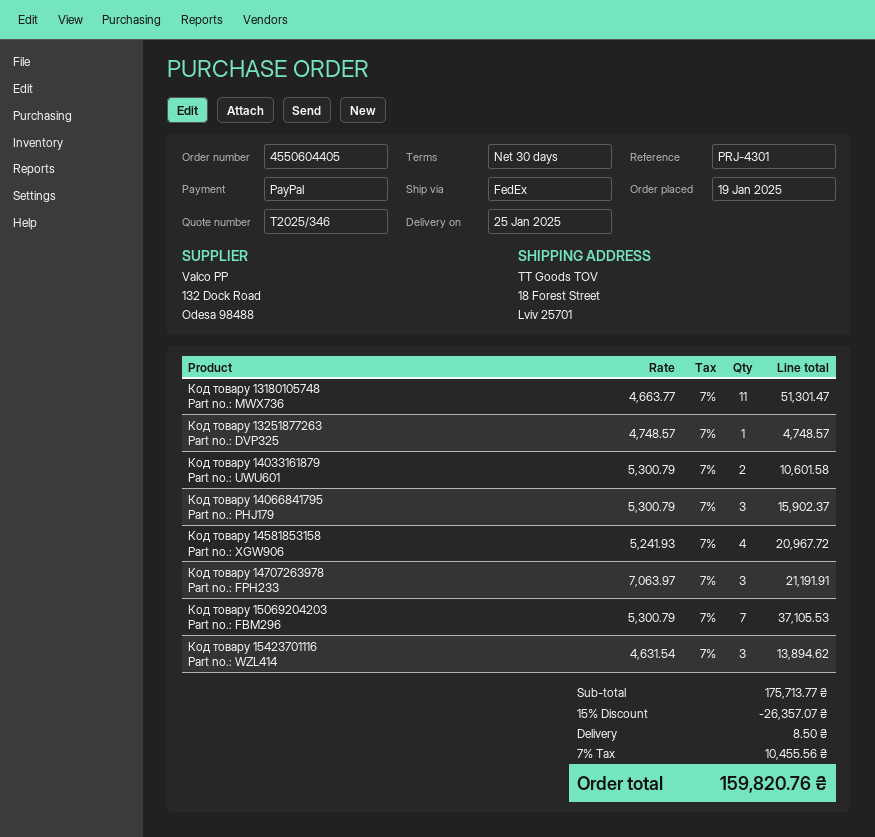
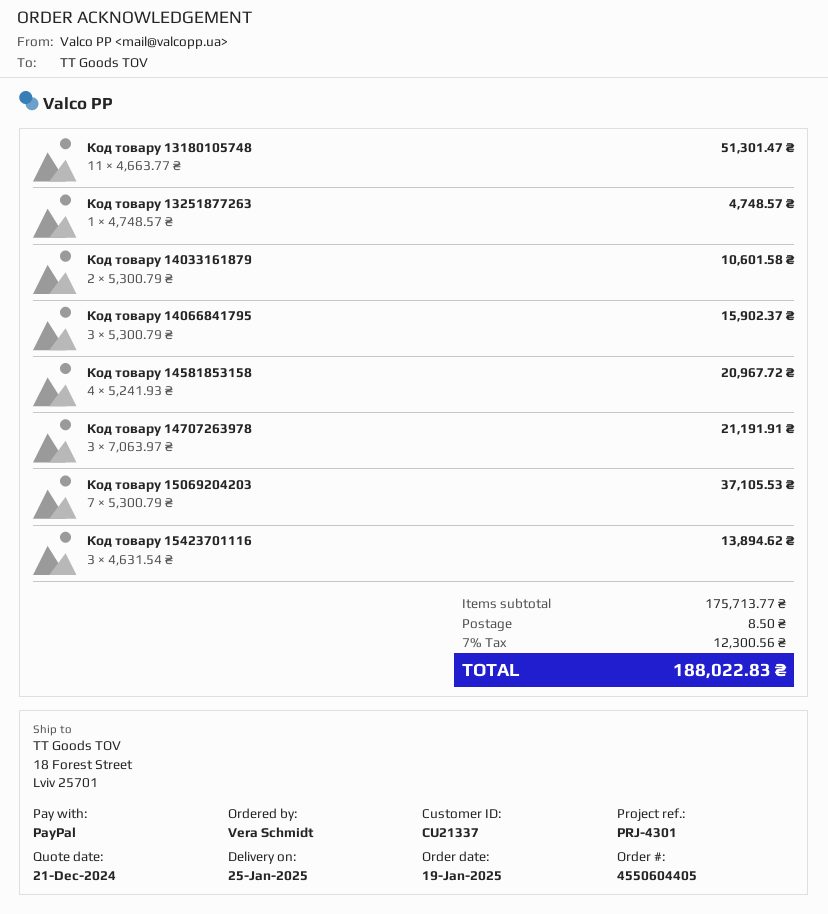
discount: 15% = 26357.07 -> none
tax: 7% = 10455.56 -> 7% = 12300.56
total: 159820.76 -> 188022.83

